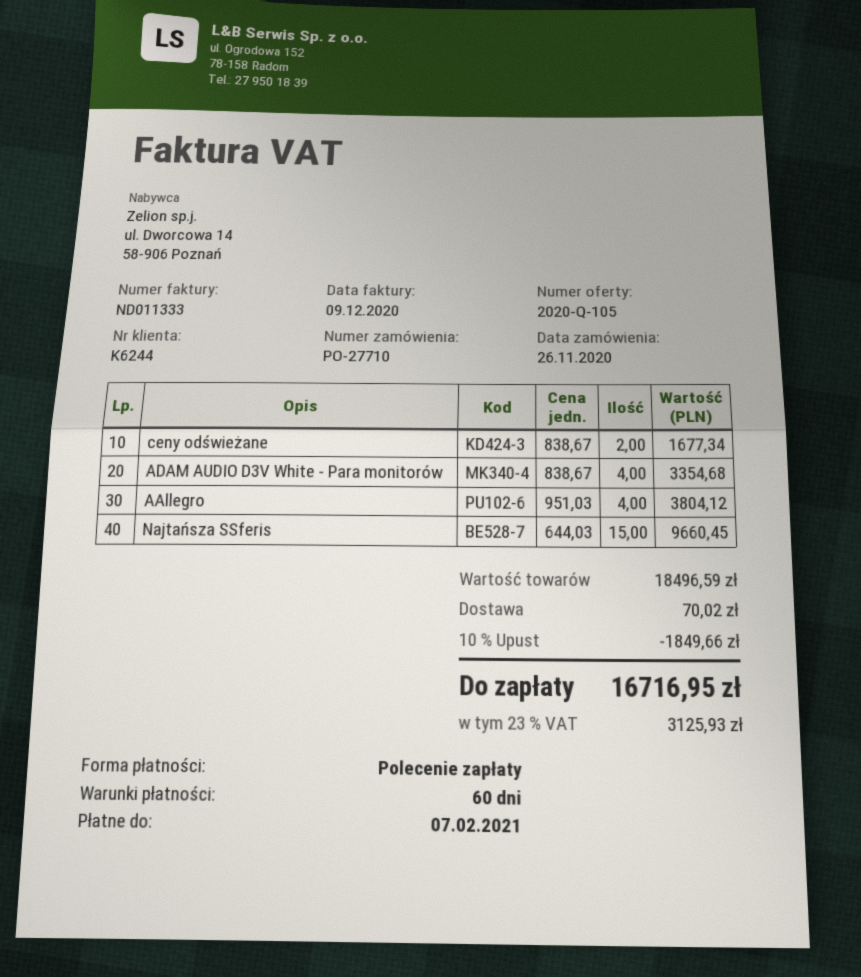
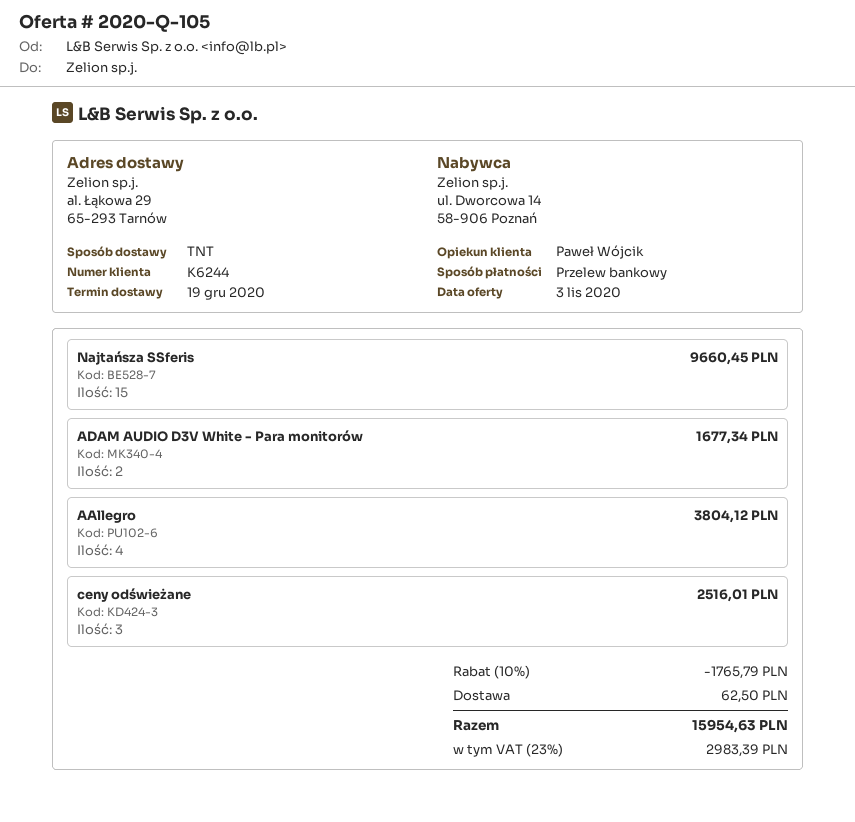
payment method: direct debit -> bank transfer
ceny odświeżane: 2 for 1677.34 -> 3 for 2516.01
ADAM AUDIO D3V White - Para monitorów: 4 for 3354.68 -> 2 for 1677.34
discount: 10% = 1849.66 -> 10% = 1765.79
shipping: 70.02 -> 62.50
tax: 23% = 3125.93 -> 23% = 2983.39
total: 16716.95 -> 15954.63

